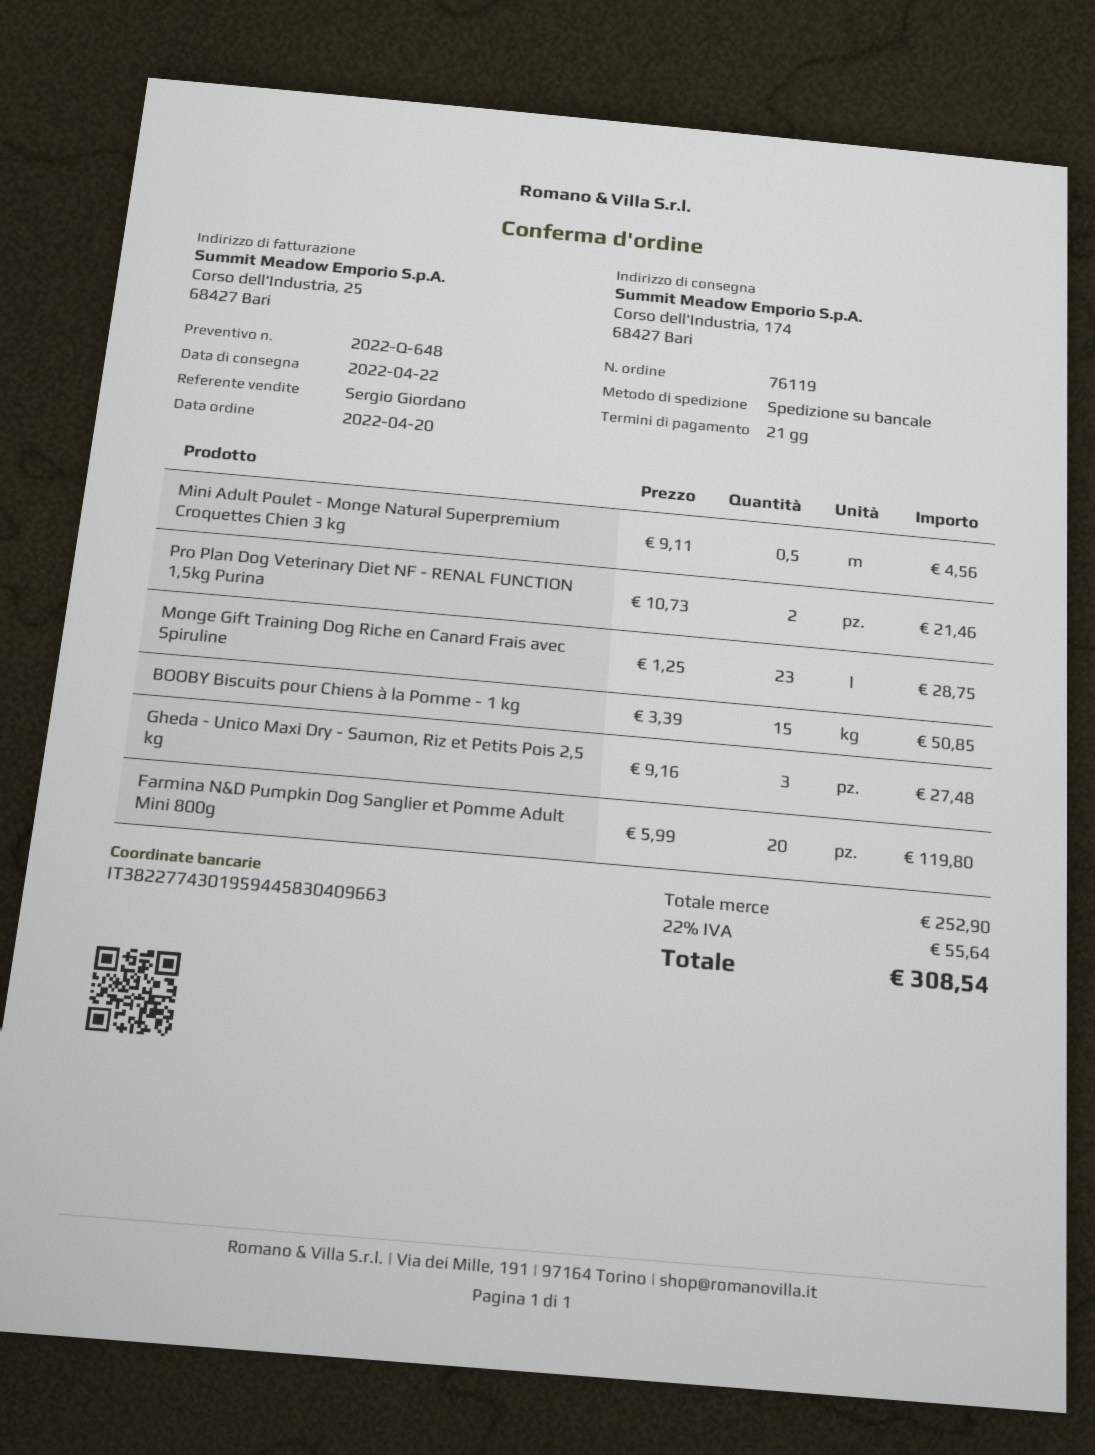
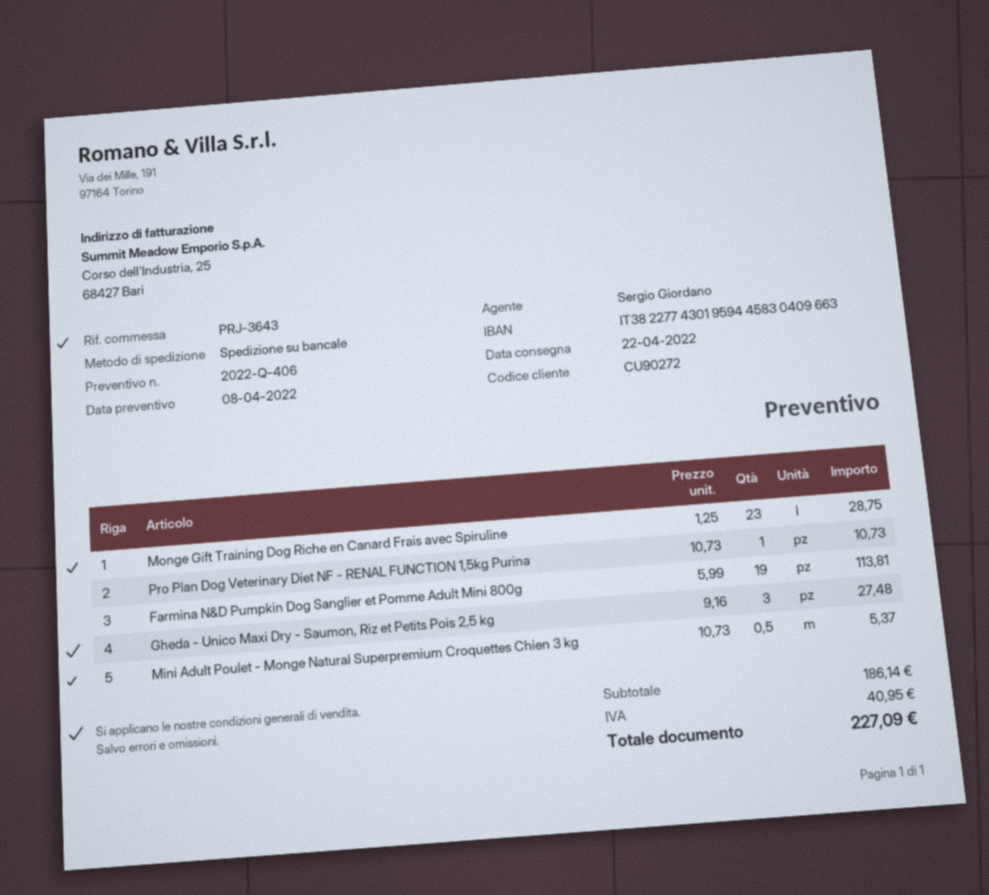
quote number: 2022-Q-648 -> 2022-Q-406
Mini Adult Poulet - Monge Natural Superpremium Croquettes Chien 3 kg: 0.5 x 9.11 = 4.56 -> 0.5 x 10.73 = 5.37
Pro Plan Dog Veterinary Diet NF - RENAL FUNCTION 1,5kg Purina: 2 x 10.73 = 21.46 -> 1 x 10.73 = 10.73
BOOBY Biscuits pour Chiens à la Pomme - 1 kg: 15 x 3.39 = 50.85 -> none
Farmina N&D Pumpkin Dog Sanglier et Pomme Adult Mini 800g: 20 x 5.99 = 119.80 -> 19 x 5.99 = 113.81
subtotal: 252.90 -> 186.14
tax: 55.64 -> 40.95
total: 308.54 -> 227.09

